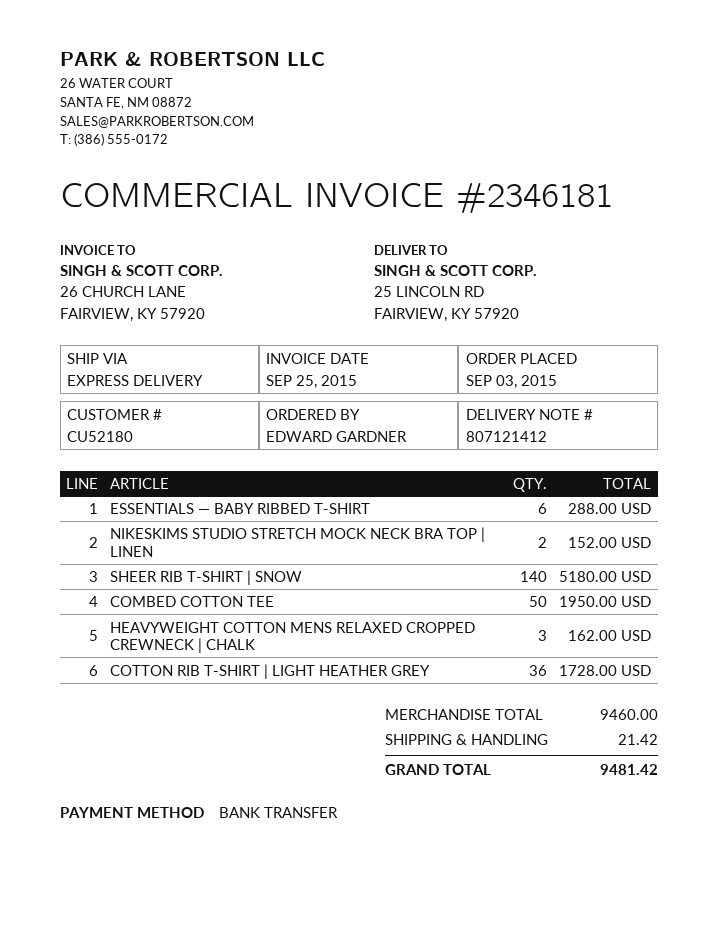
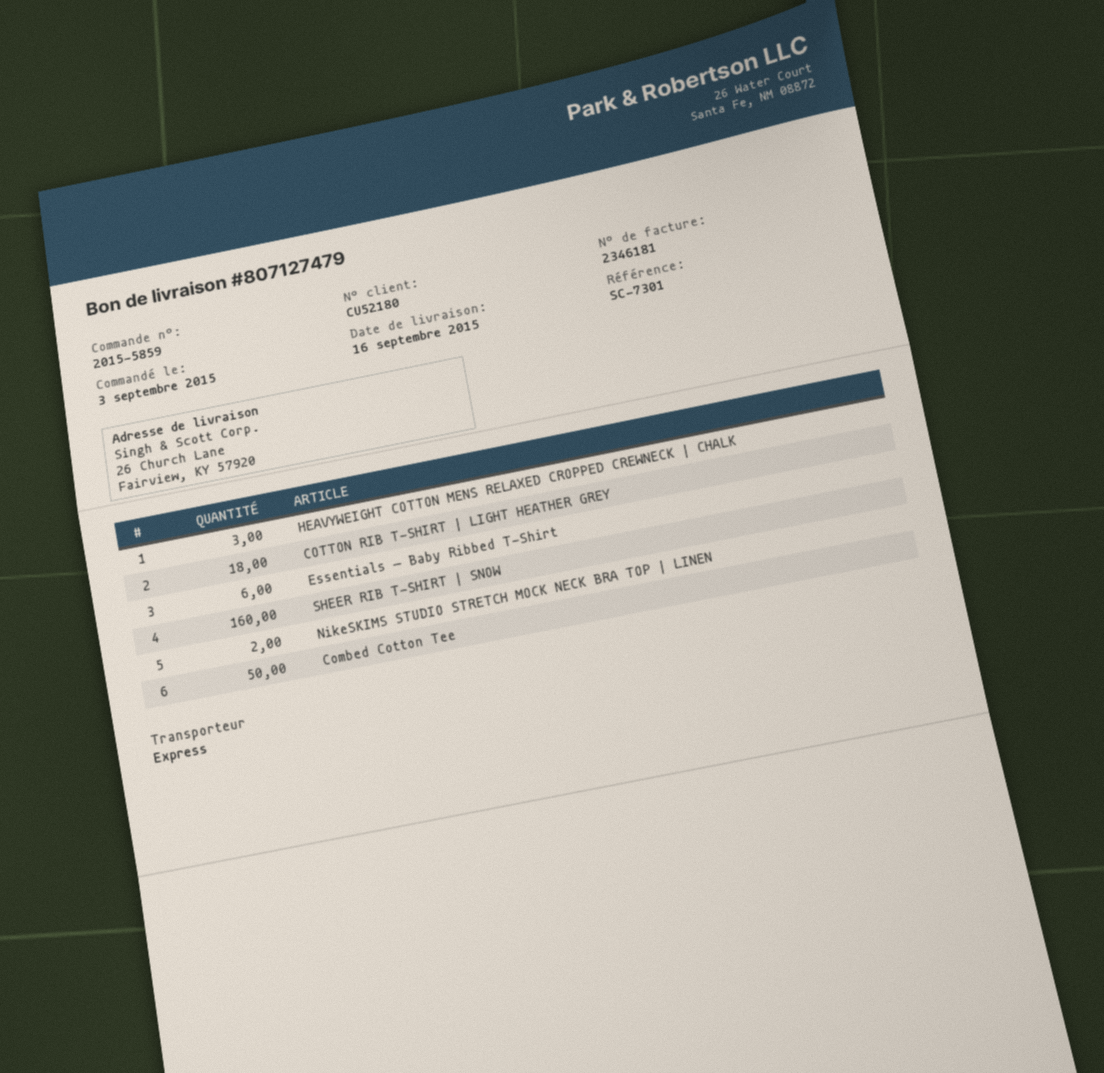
delivery note number: 807121412 -> 807127479
ship to: 25 LINCOLN RD, FAIRVIEW, KY 57920 -> 26 Church Lane, Fairview, KY 57920
SHEER RIB T-SHIRT | SNOW: 140 -> 160
COTTON RIB T-SHIRT | LIGHT HEATHER GREY: 36 -> 18

